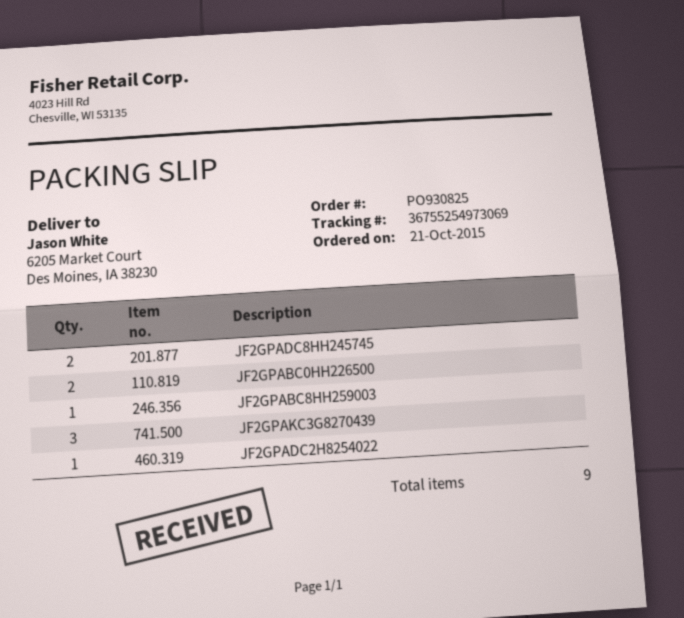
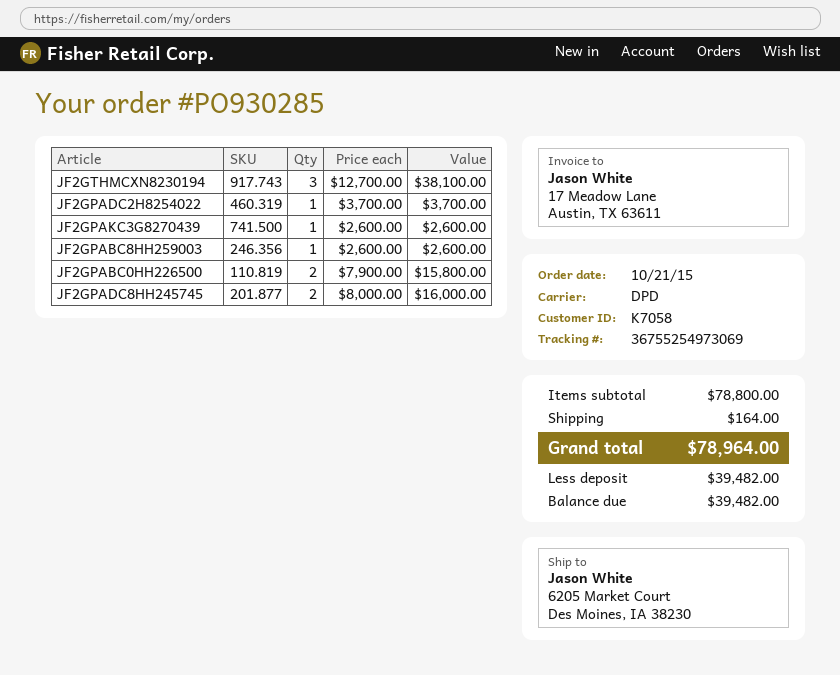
order number: PO930825 -> PO930285
JF2GPAKC3G8270439: 3 -> 1
JF2GTHMCXN8230194: none -> 3

